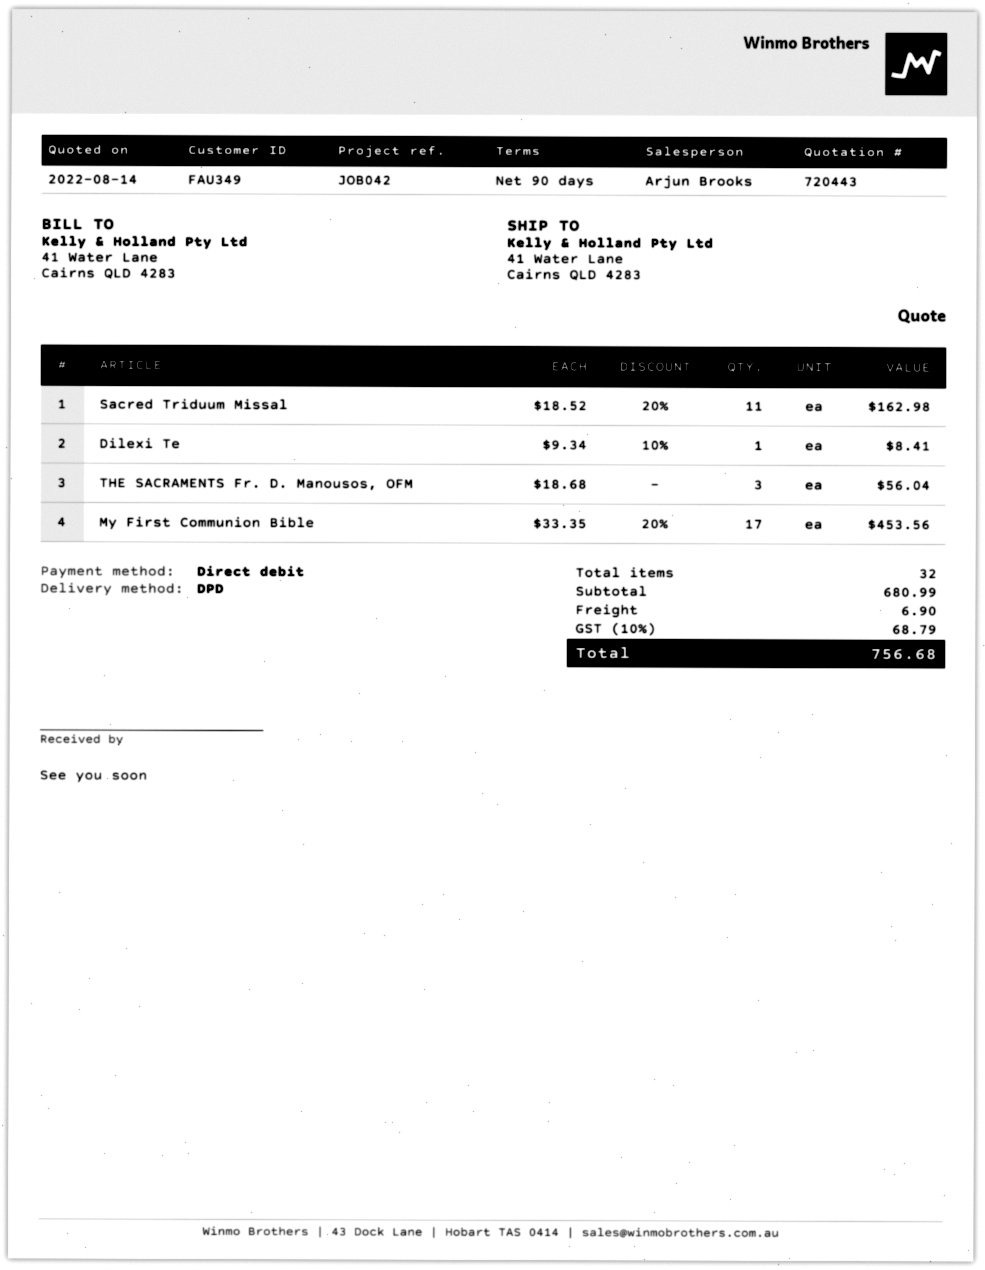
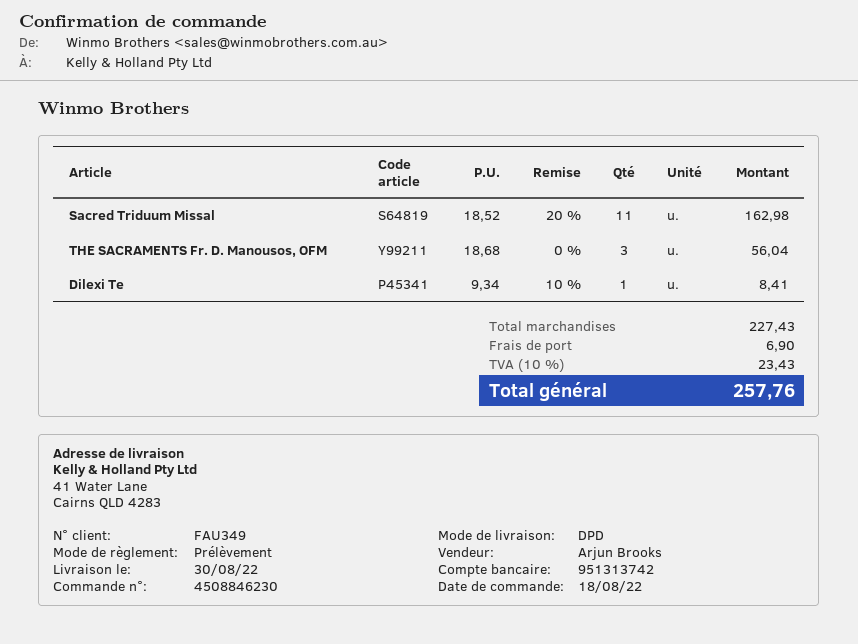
My First Communion Bible: 17 x 33.35 - 20% = 453.56 -> none
subtotal: 680.99 -> 227.43
tax: 10% = 68.79 -> 10% = 23.43
total: 756.68 -> 257.76

